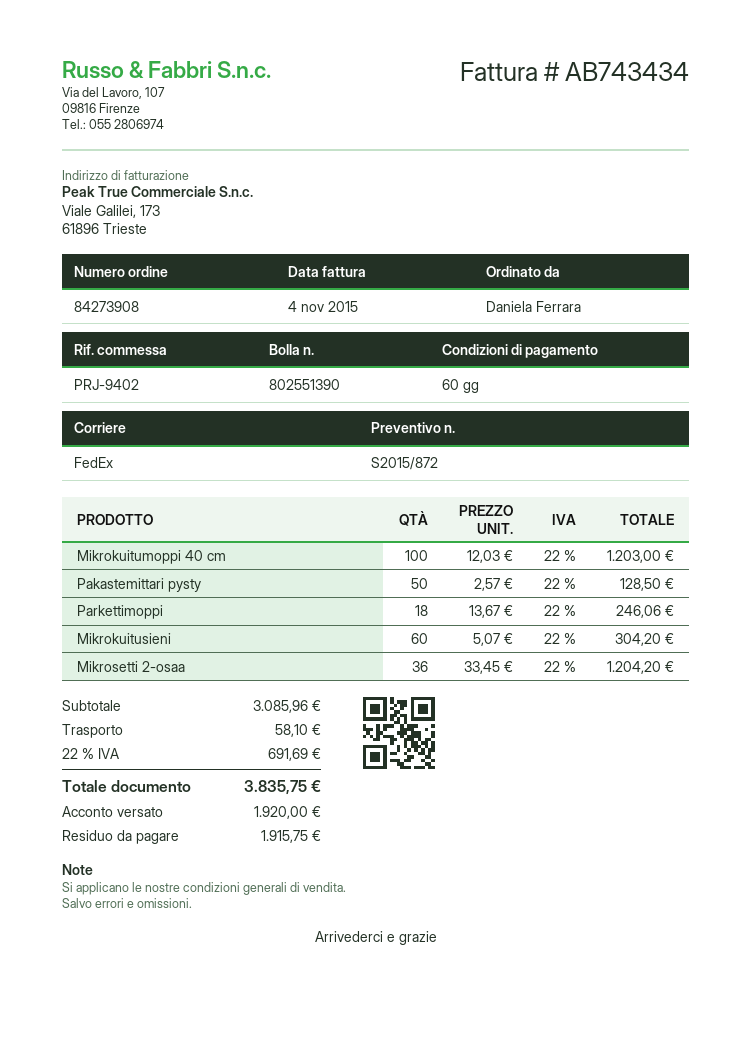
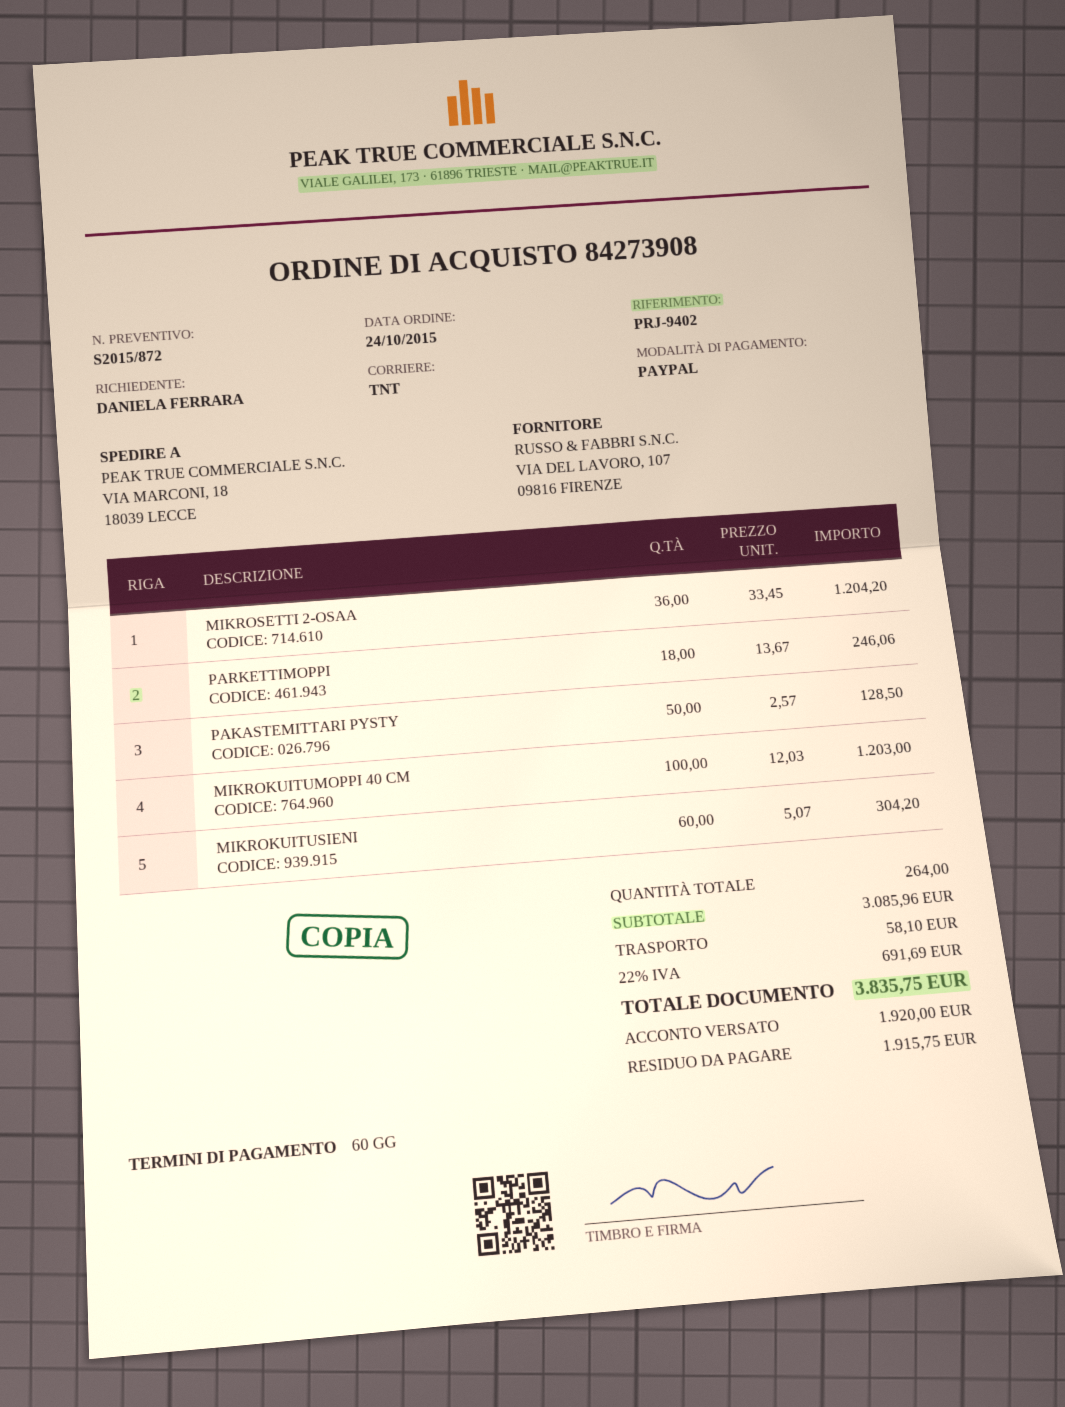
shipping method: FedEx -> TNT

